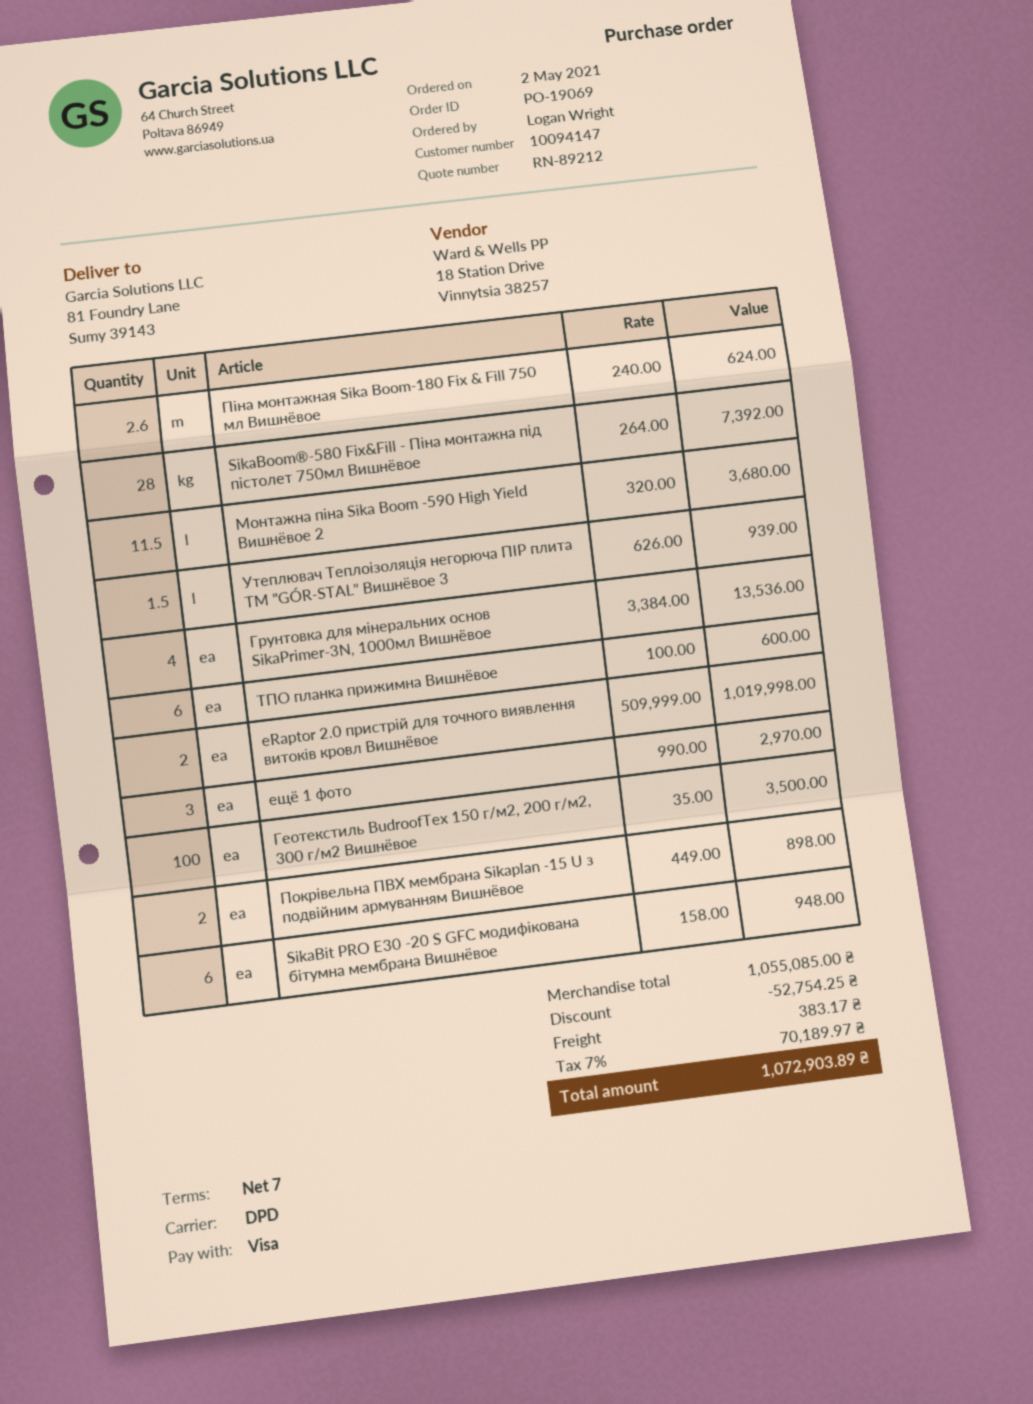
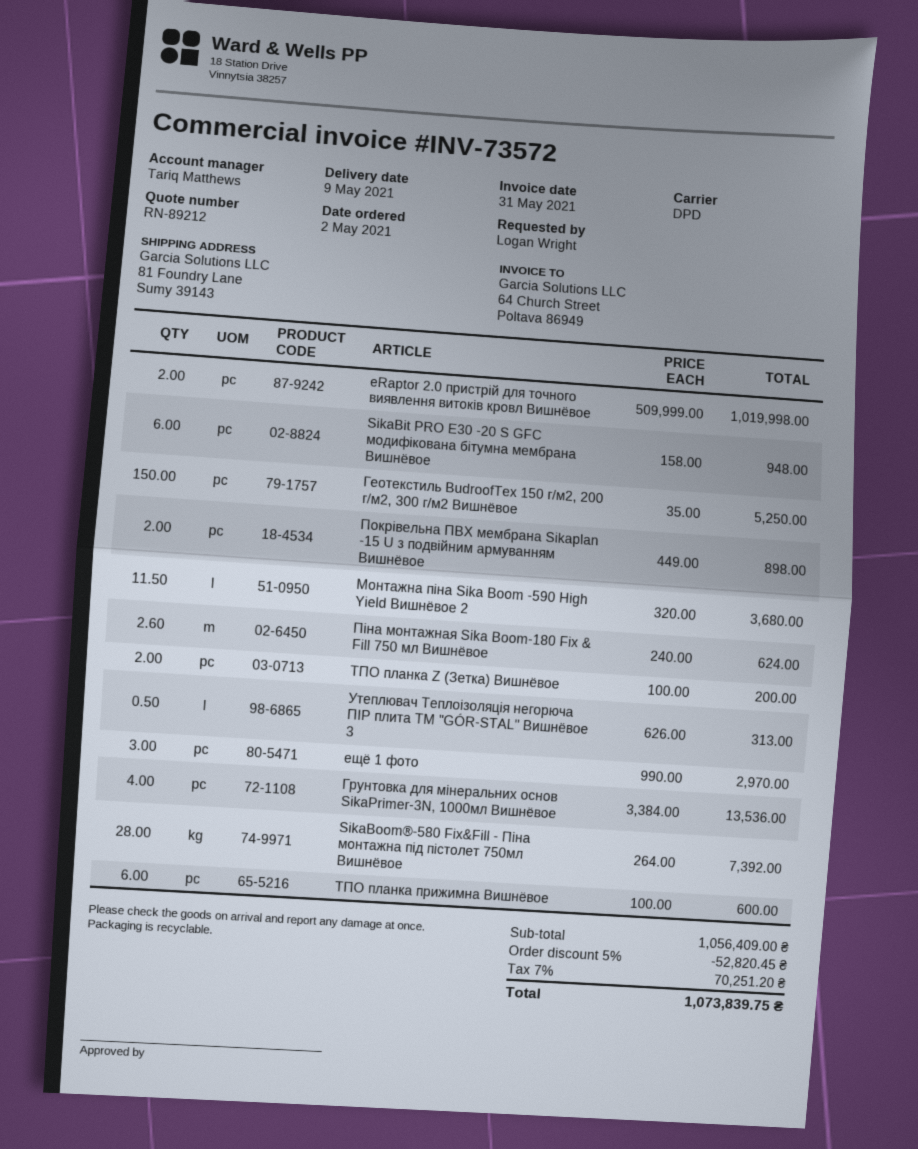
Утеплювач Теплоізоляція негорюча ПІР плита ТМ "GÓR-STAL" Вишнёвое 3: 1.5 x 626.00 = 939.00 -> 0.5 x 626.00 = 313.00
Геотекстиль BudroofTex 150 г/м2, 200 г/м2, 300 г/м2 Вишнёвое: 100 x 35.00 = 3500.00 -> 150 x 35.00 = 5250.00
ТПО планка Z (Зетка) Вишнёвое: none -> 2 x 100.00 = 200.00
subtotal: 1055085.00 -> 1056409.00
discount: 52754.25 -> 52820.45
shipping: 383.17 -> none
tax: 7% = 70189.97 -> 7% = 70251.20
total: 1072903.89 -> 1073839.75

